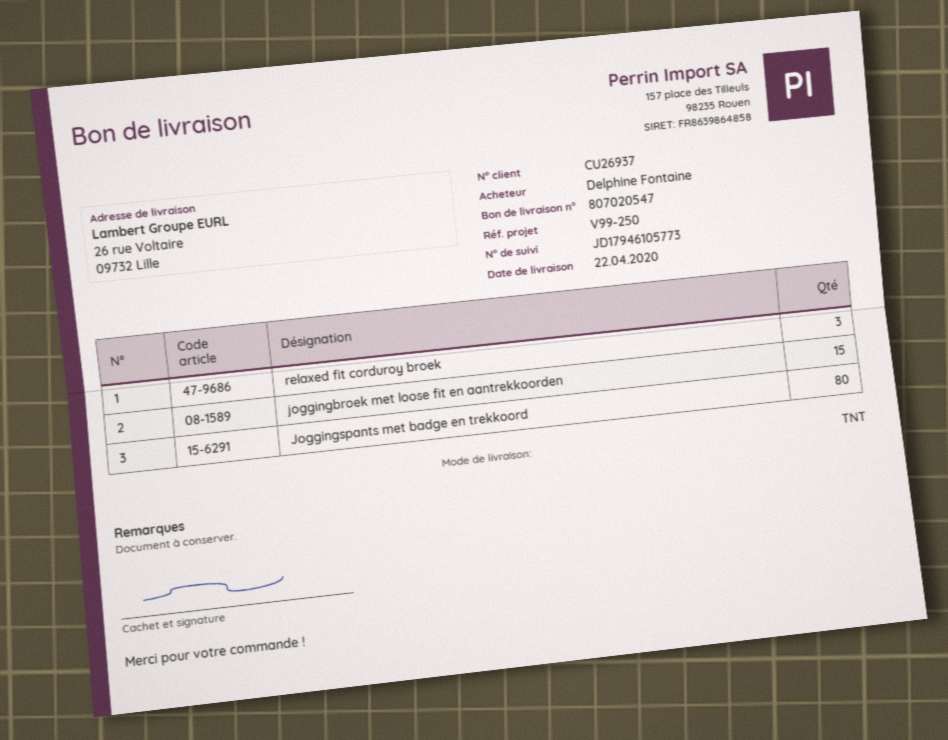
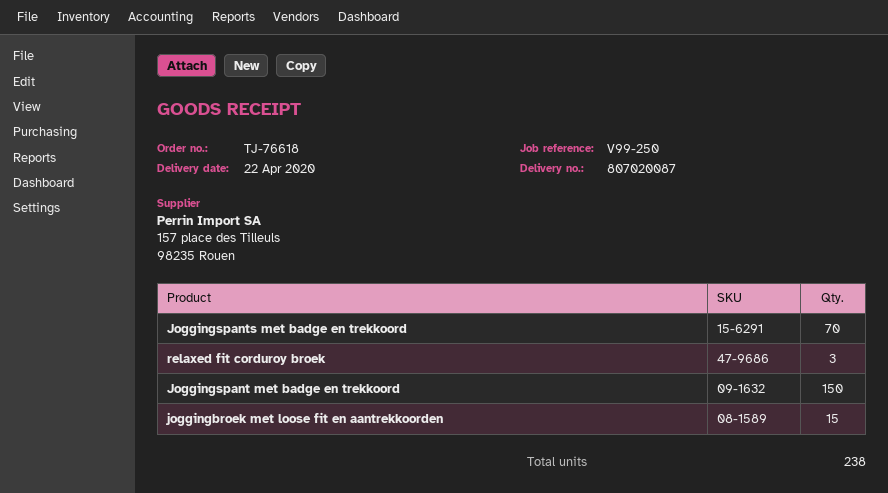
delivery note number: 807020547 -> 807020087
Joggingspants met badge en trekkoord: 80 -> 70
Joggingspant met badge en trekkoord: none -> 150

